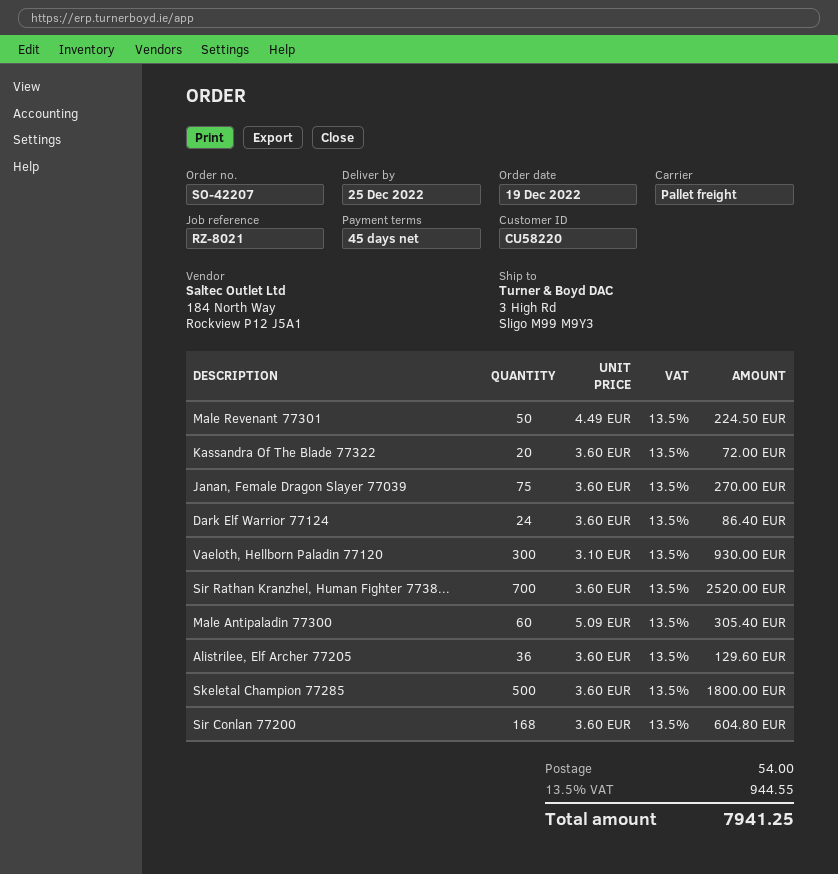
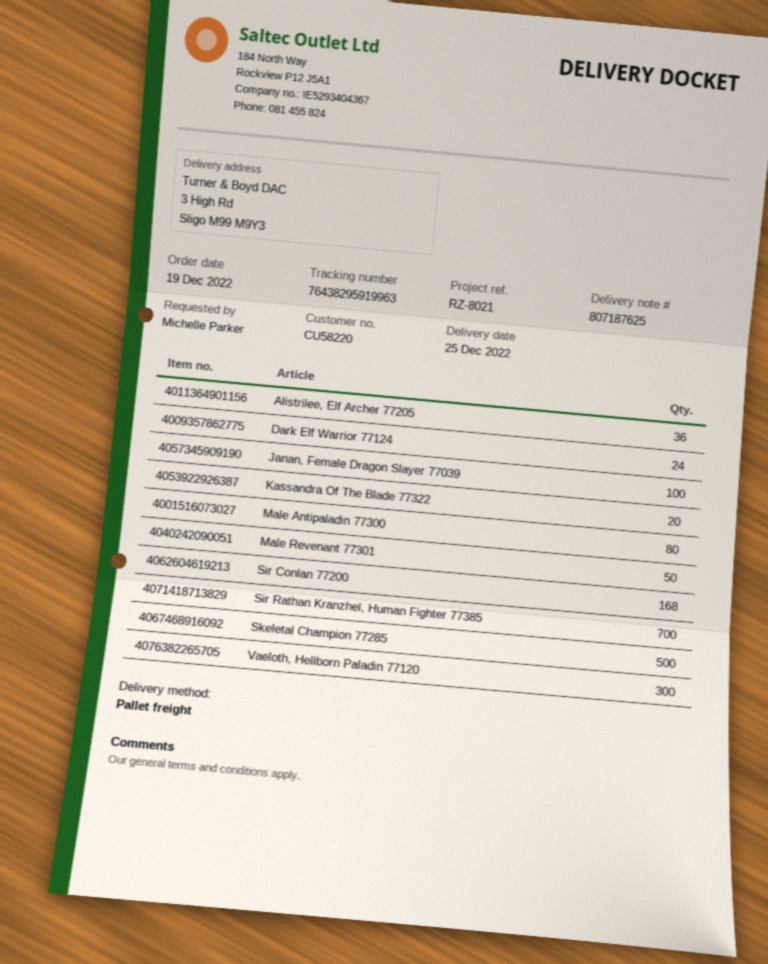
Janan, Female Dragon Slayer 77039: 75 -> 100
Male Antipaladin 77300: 60 -> 80

